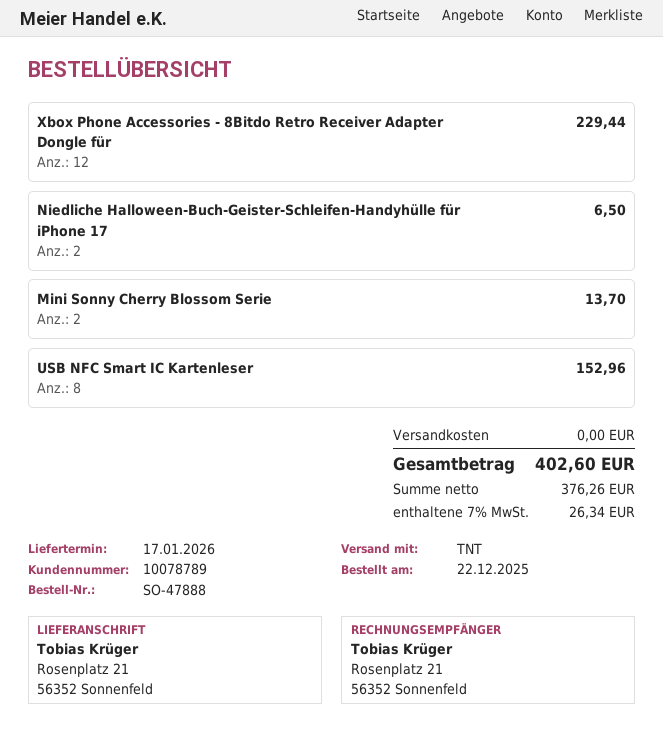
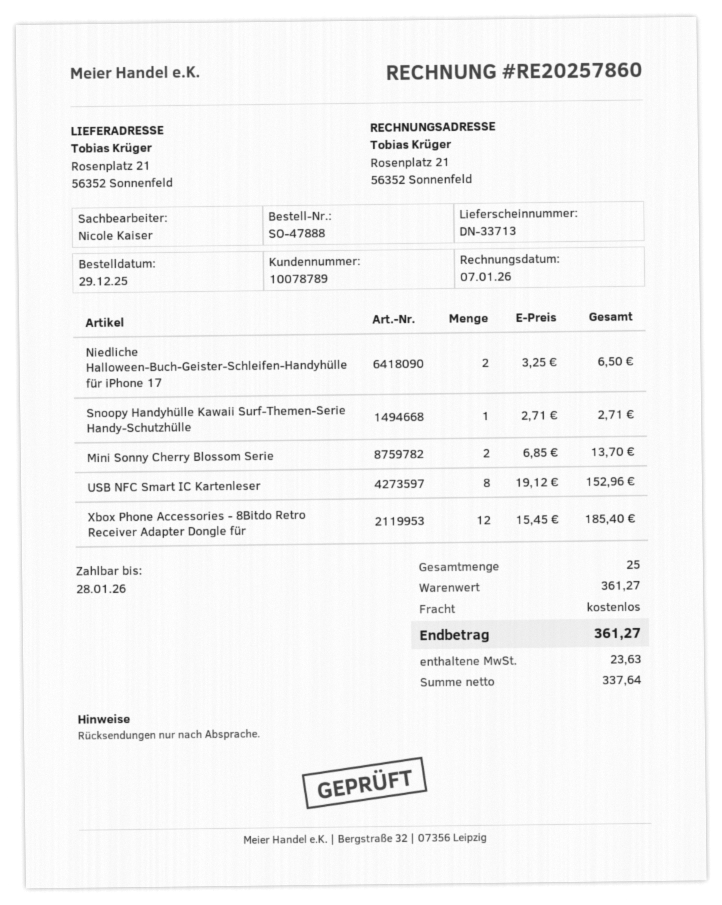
order date: 2025-12-22 -> 2025-12-29
Xbox Phone Accessories - 8Bitdo Retro Receiver Adapter Dongle für: 12 for 229.44 -> 12 for 185.40
Snoopy Handyhülle Kawaii Surf-Themen-Serie Handy-Schutzhülle: none -> 1 for 2.71
net: 376.26 -> 337.64
tax: 26.34 -> 23.63
total: 402.60 -> 361.27

